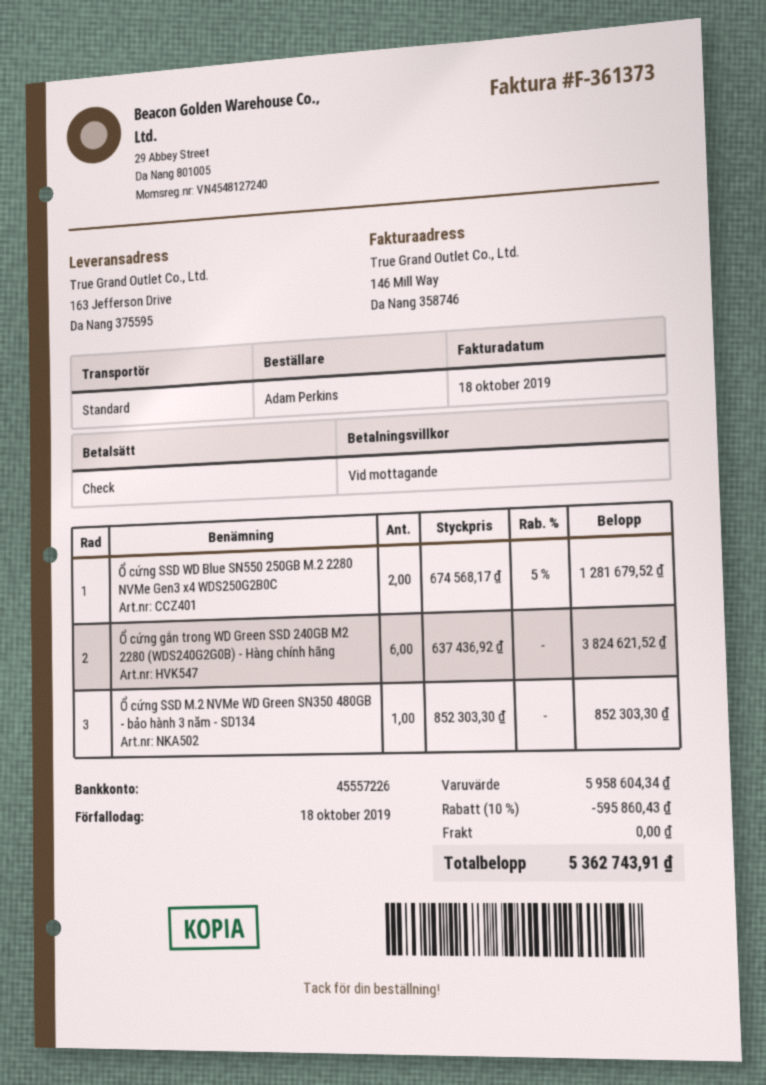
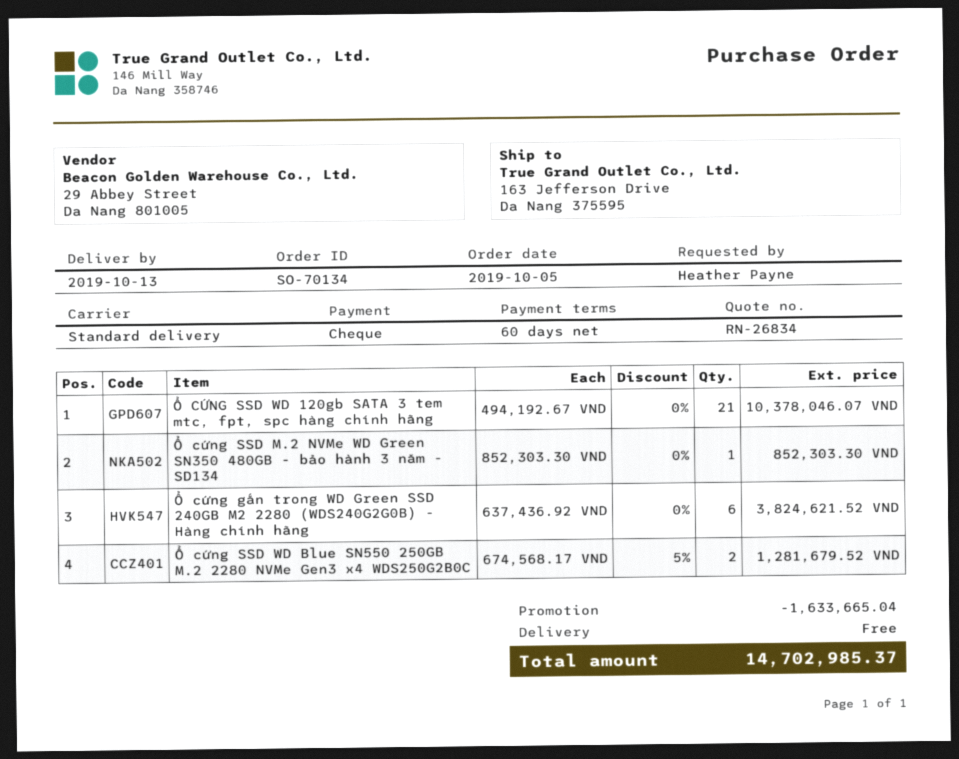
payment terms: on receipt -> 60 days
ordered by: Adam Perkins -> Heather Payne
Ổ CỨNG SSD WD 120gb SATA 3 tem mtc, fpt, spc hàng chính hãng: none -> 21 x 494192.67 = 10378046.07
discount: 595860.43 -> 1633665.04
total: 5362743.91 -> 14702985.37

